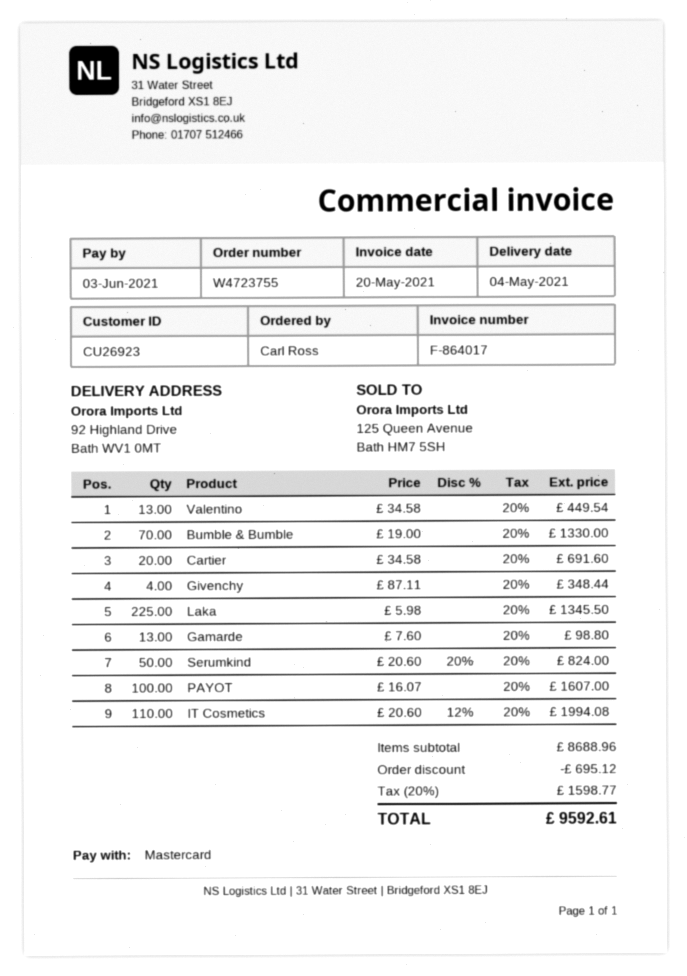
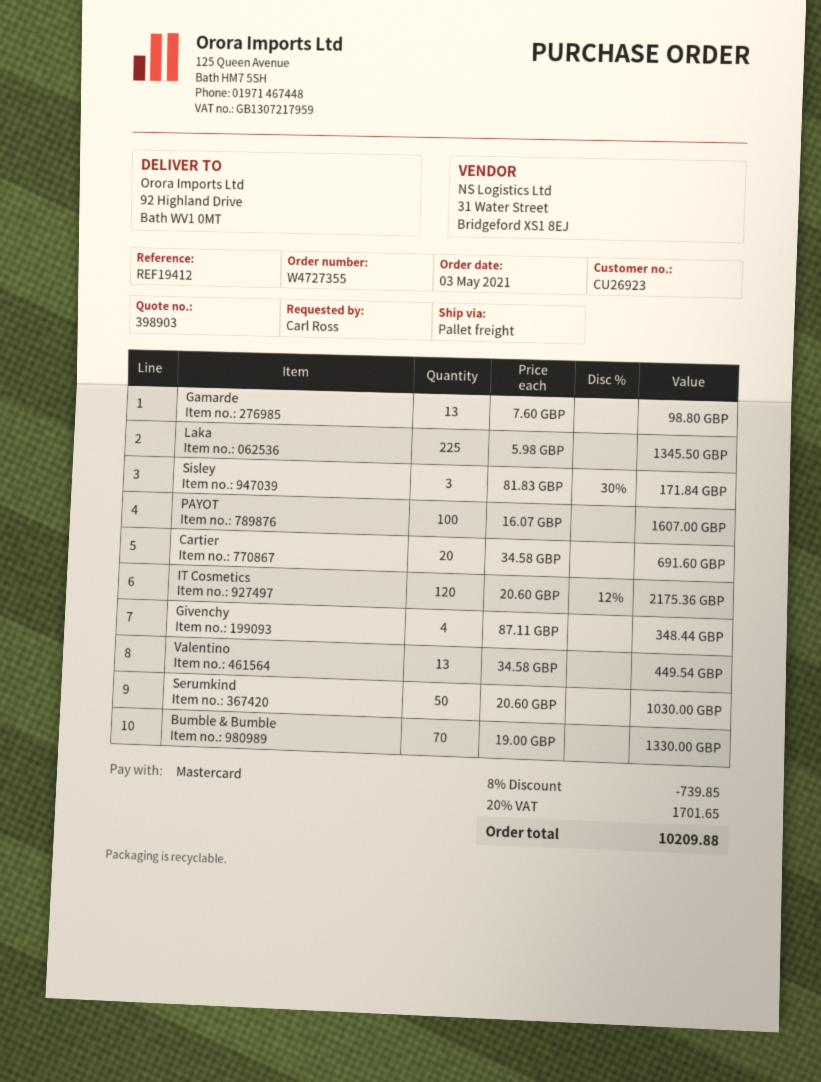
order number: W4723755 -> W4727355
Serumkind: 50 x 20.60 - 20% = 824.00 -> 50 x 20.60 = 1030.00
IT Cosmetics: 110 x 20.60 - 12% = 1994.08 -> 120 x 20.60 - 12% = 2175.36
Sisley: none -> 3 x 81.83 - 30% = 171.84
discount: 695.12 -> 739.85
tax: 20% = 1598.77 -> 20% = 1701.65
total: 9592.61 -> 10209.88

